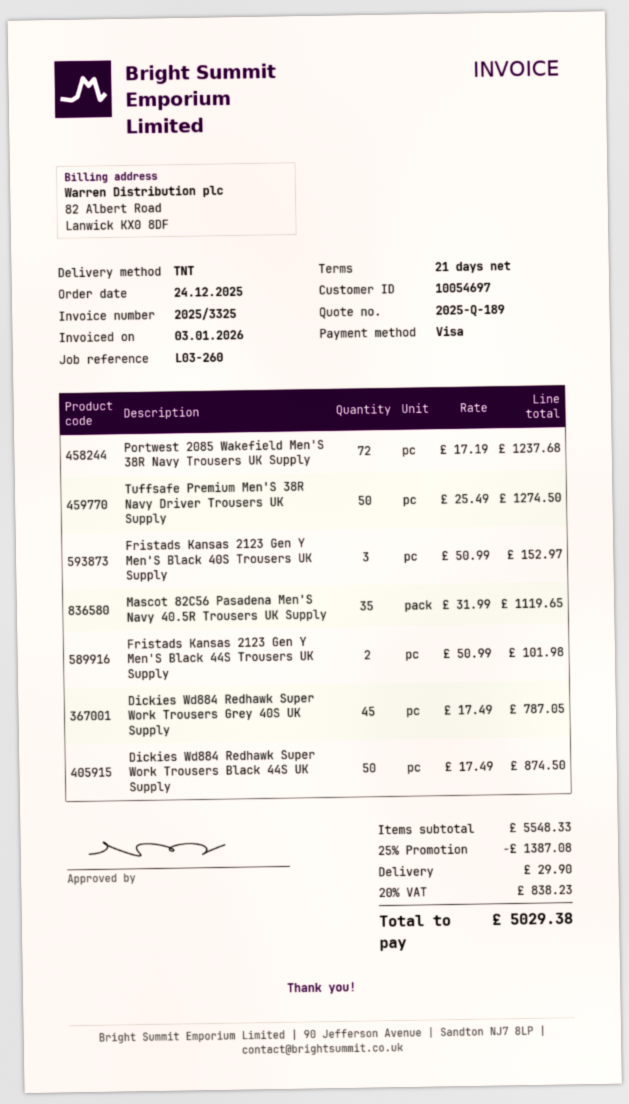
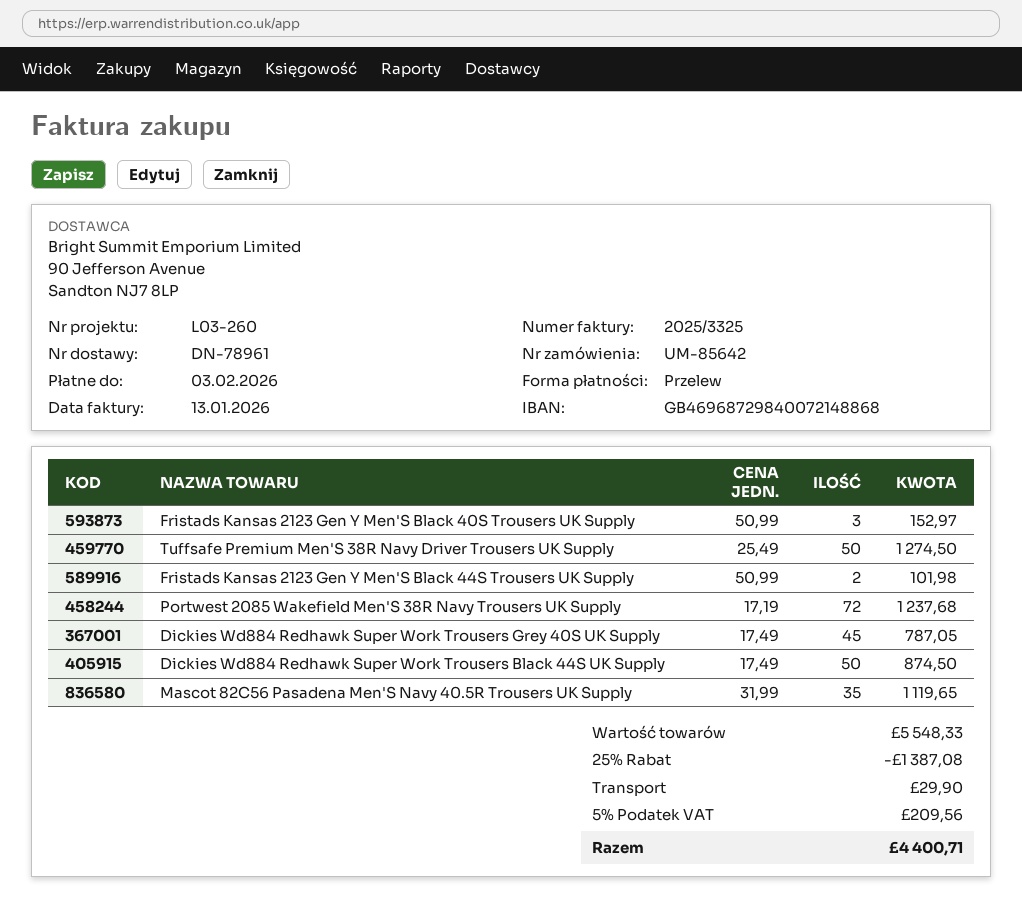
invoice date: 2026-01-03 -> 2026-01-13
payment method: Visa -> bank transfer
tax: 20% = 838.23 -> 5% = 209.56
total: 5029.38 -> 4400.71

